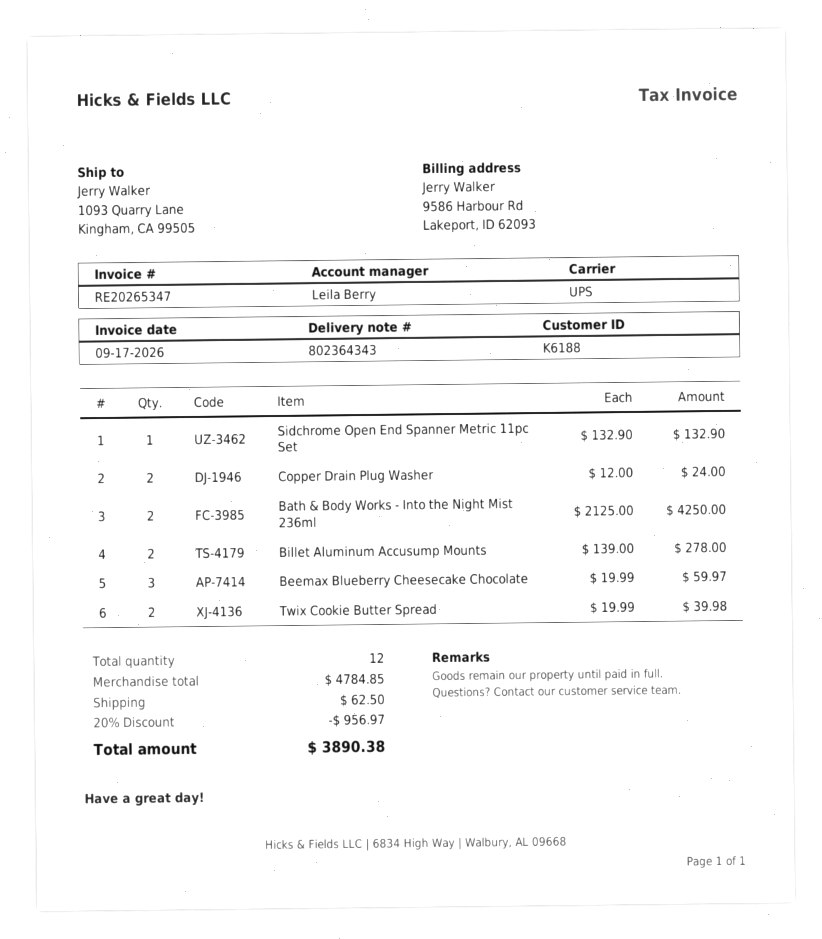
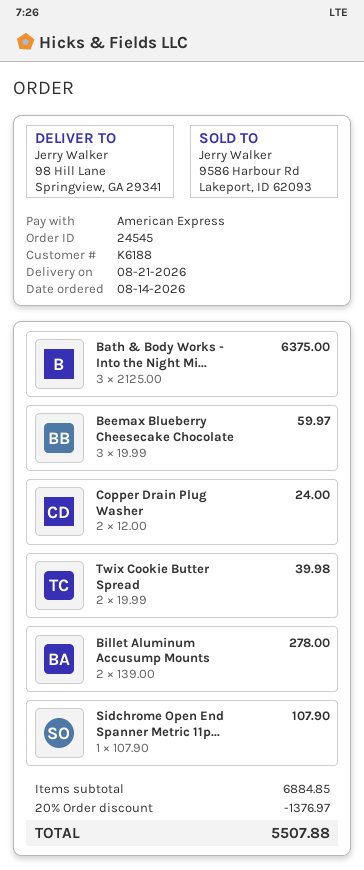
ship to: 1093 Quarry Lane, Kingham, CA 99505 -> 98 Hill Lane, Springview, GA 29341
Sidchrome Open End Spanner Metric 11pc Set: 1 x 132.90 = 132.90 -> 1 x 107.90 = 107.90
Bath & Body Works - Into the Night Mist 236ml: 2 x 2125.00 = 4250.00 -> 3 x 2125.00 = 6375.00
subtotal: 4784.85 -> 6884.85
discount: 20% = 956.97 -> 20% = 1376.97
shipping: 62.50 -> none
total: 3890.38 -> 5507.88

